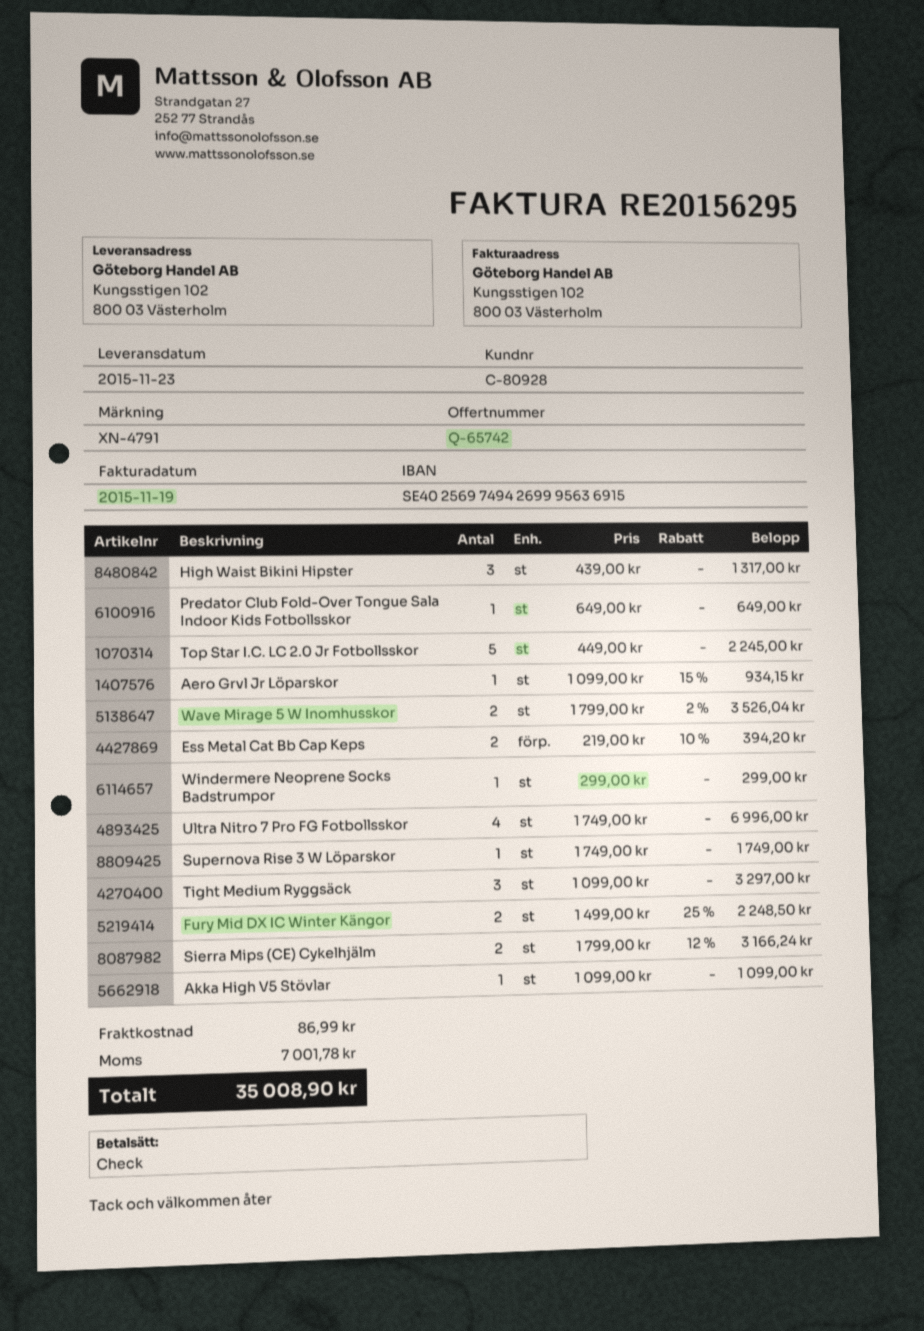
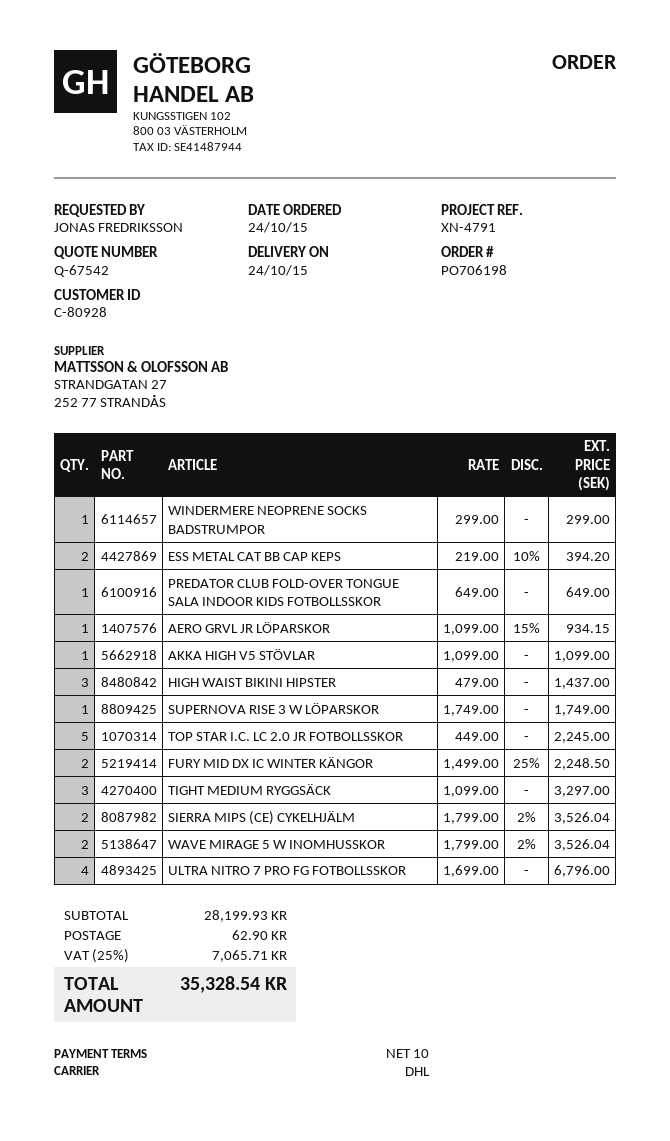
quote number: Q-65742 -> Q-67542
delivery date: 2015-11-23 -> 2015-10-24
High Waist Bikini Hipster: 3 x 439.00 = 1317.00 -> 3 x 479.00 = 1437.00
Ultra Nitro 7 Pro FG Fotbollsskor: 4 x 1749.00 = 6996.00 -> 4 x 1699.00 = 6796.00
Sierra Mips (CE) Cykelhjälm: 2 x 1799.00 - 12% = 3166.24 -> 2 x 1799.00 - 2% = 3526.04
shipping: 86.99 -> 62.90
tax: 7001.78 -> 7065.71
total: 35008.90 -> 35328.54

